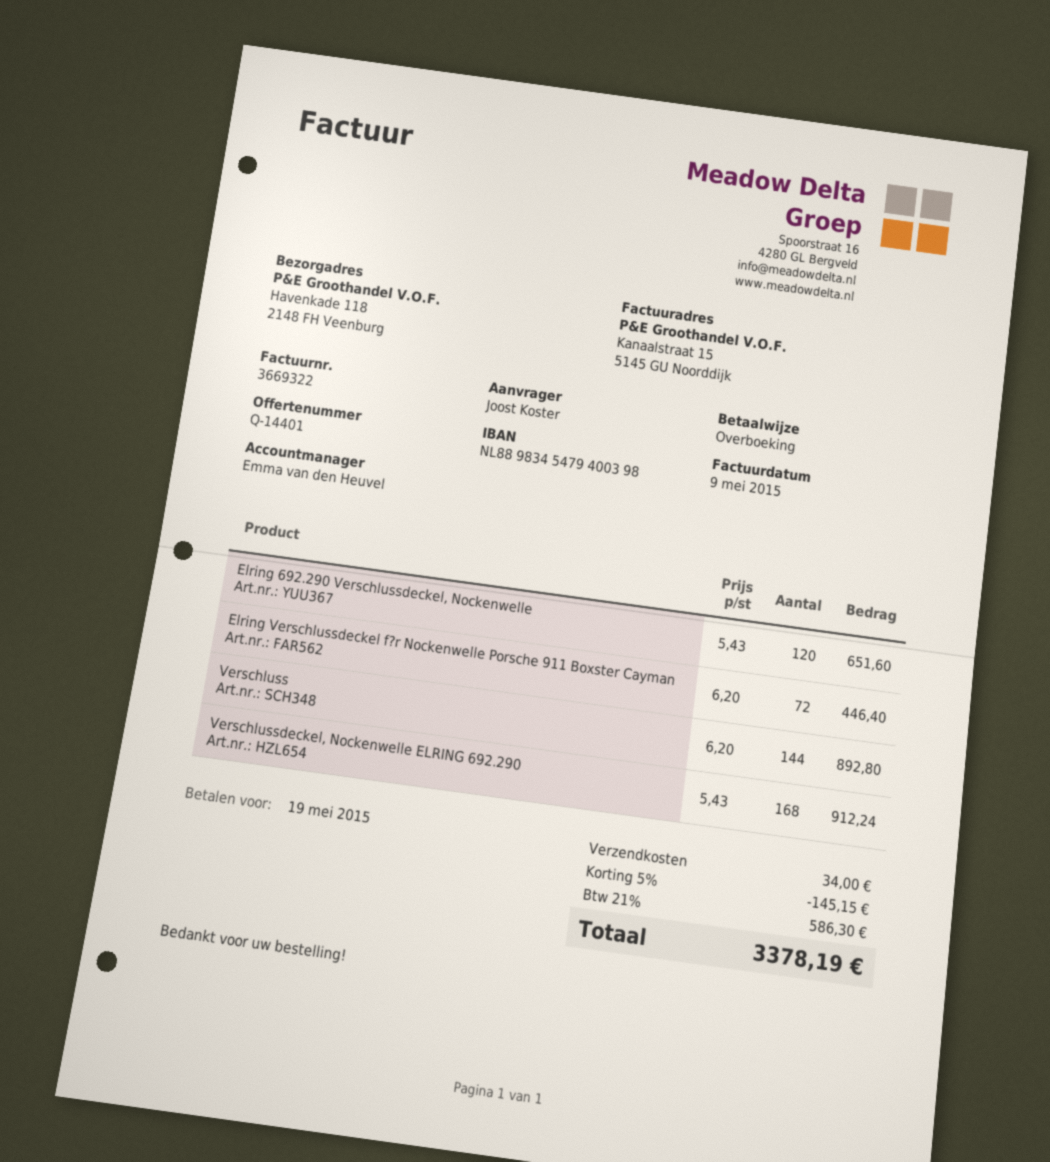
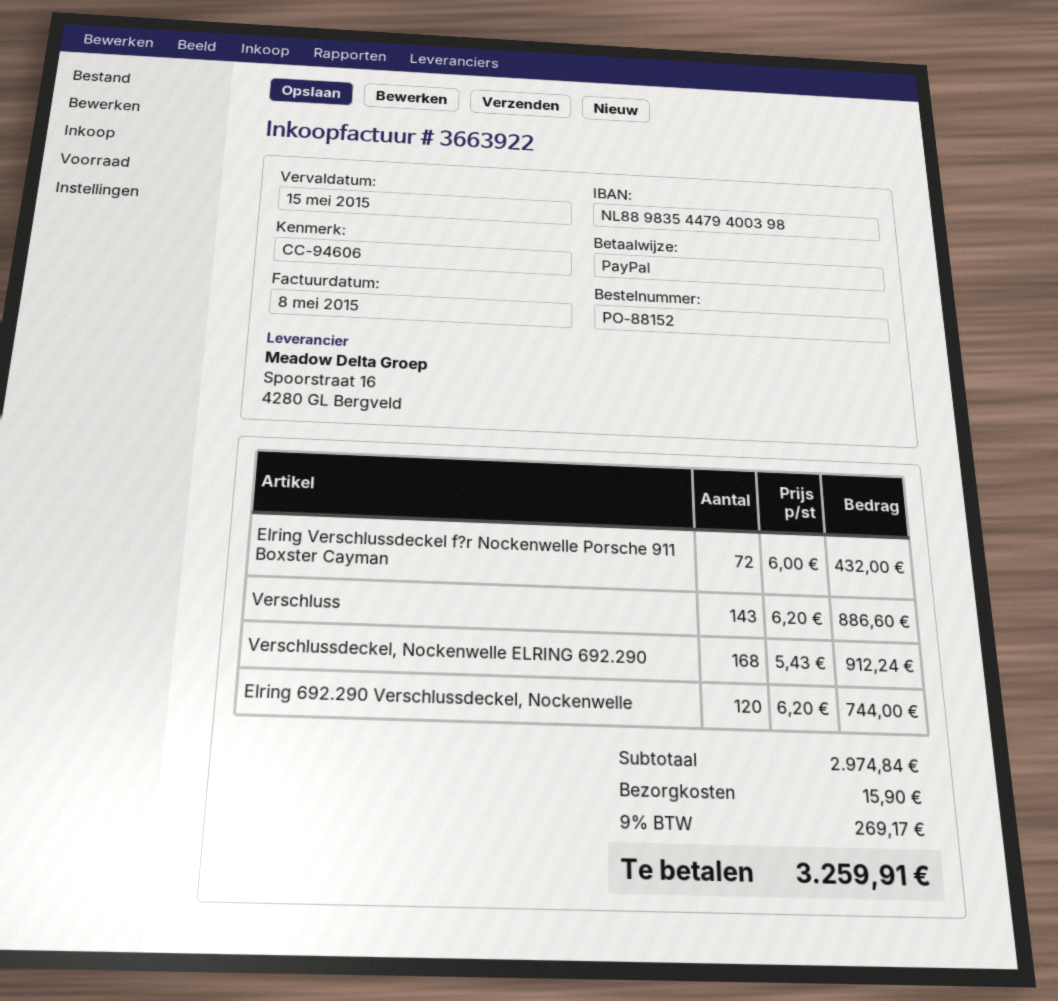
invoice number: 3669322 -> 3663922
invoice date: 2015-05-09 -> 2015-05-08
due date: 2015-05-19 -> 2015-05-15
payment method: bank transfer -> PayPal
bank account: NL8898345479400398 -> NL8898354479400398
Elring 692.290 Verschlussdeckel, Nockenwelle: 120 x 5.43 = 651.60 -> 120 x 6.20 = 744.00
Elring Verschlussdeckel f?r Nockenwelle Porsche 911 Boxster Cayman: 72 x 6.20 = 446.40 -> 72 x 6.00 = 432.00
Verschluss: 144 x 6.20 = 892.80 -> 143 x 6.20 = 886.60
discount: 5% = 145.15 -> none
shipping: 34.00 -> 15.90
tax: 21% = 586.30 -> 9% = 269.17
total: 3378.19 -> 3259.91

